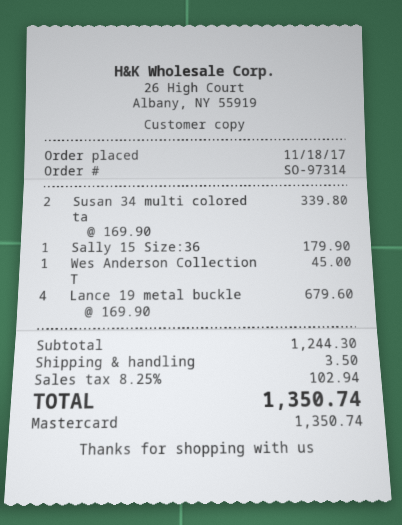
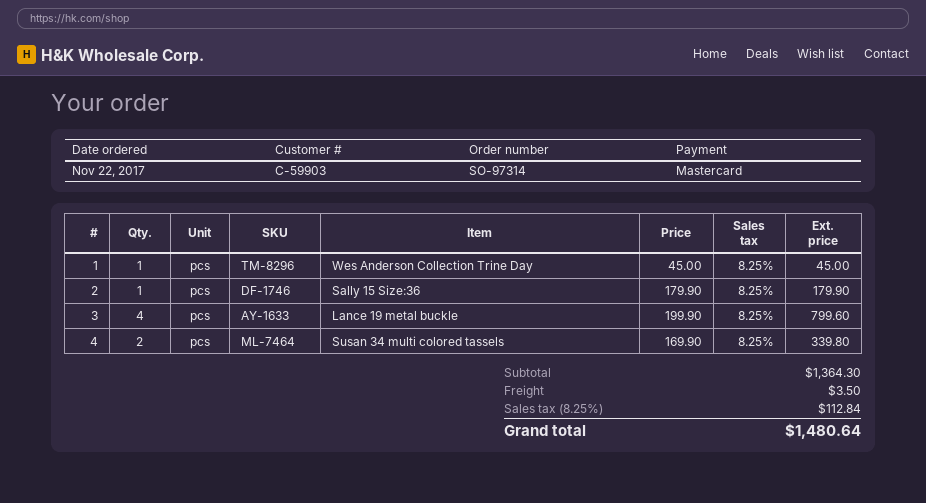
order date: 2017-11-18 -> 2017-11-22
Lance 19 metal buckle: 4 x 169.90 = 679.60 -> 4 x 199.90 = 799.60
subtotal: 1244.30 -> 1364.30
tax: 8.25% = 102.94 -> 8.25% = 112.84
total: 1350.74 -> 1480.64

